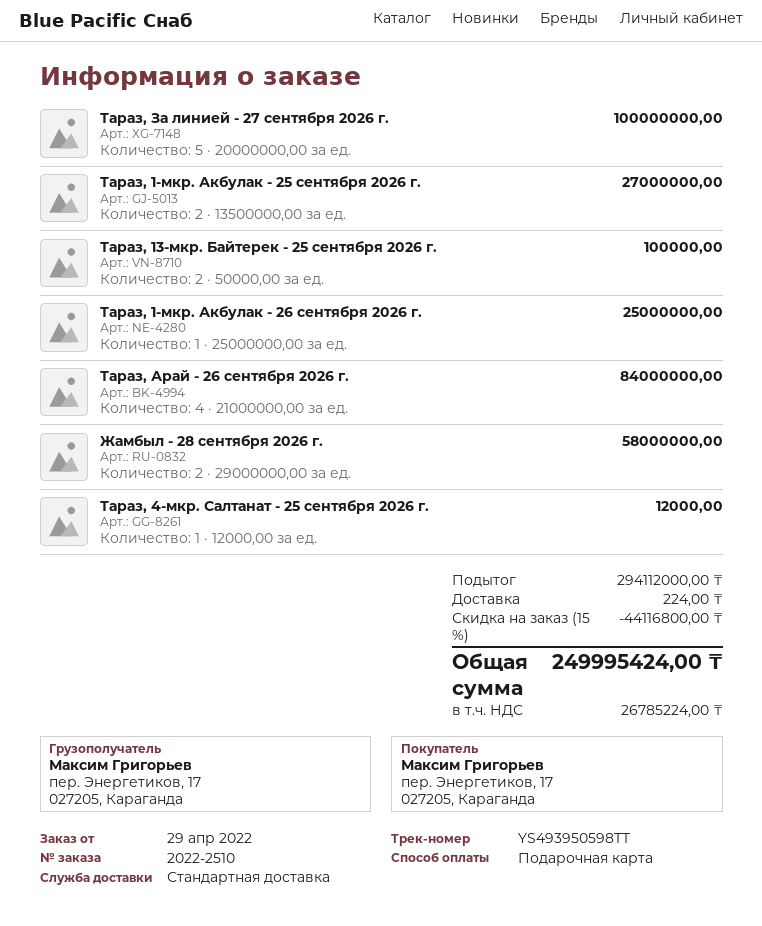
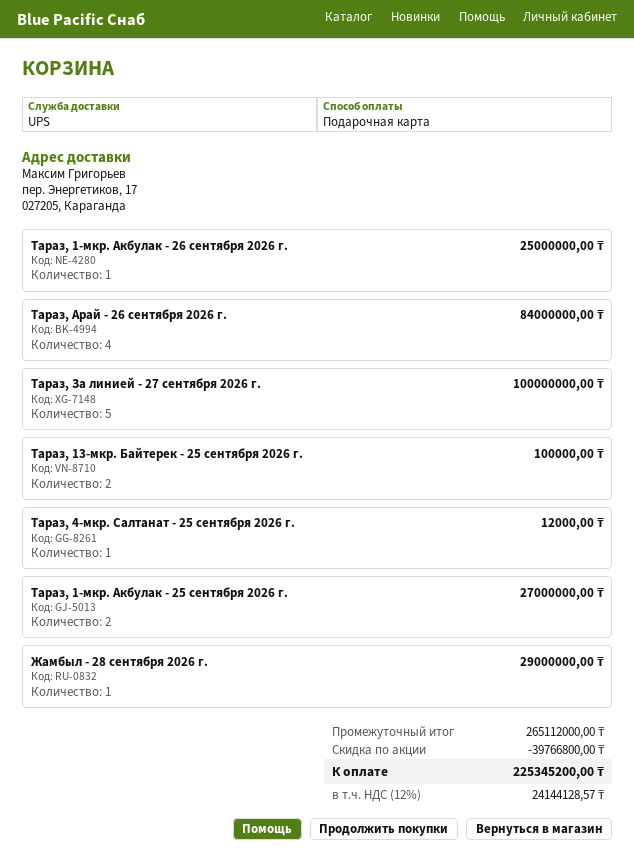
shipping method: standard -> UPS
Жамбыл - 28 сентября 2026 г.: 2 for 58000000.00 -> 1 for 29000000.00
subtotal: 294112000.00 -> 265112000.00
discount: 44116800.00 -> 39766800.00
shipping: 224.00 -> none
tax: 26785224.00 -> 24144128.57
total: 249995424.00 -> 225345200.00

